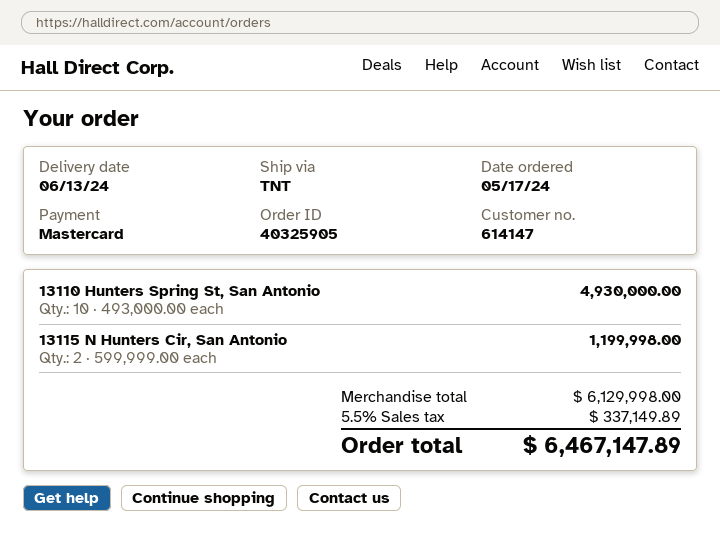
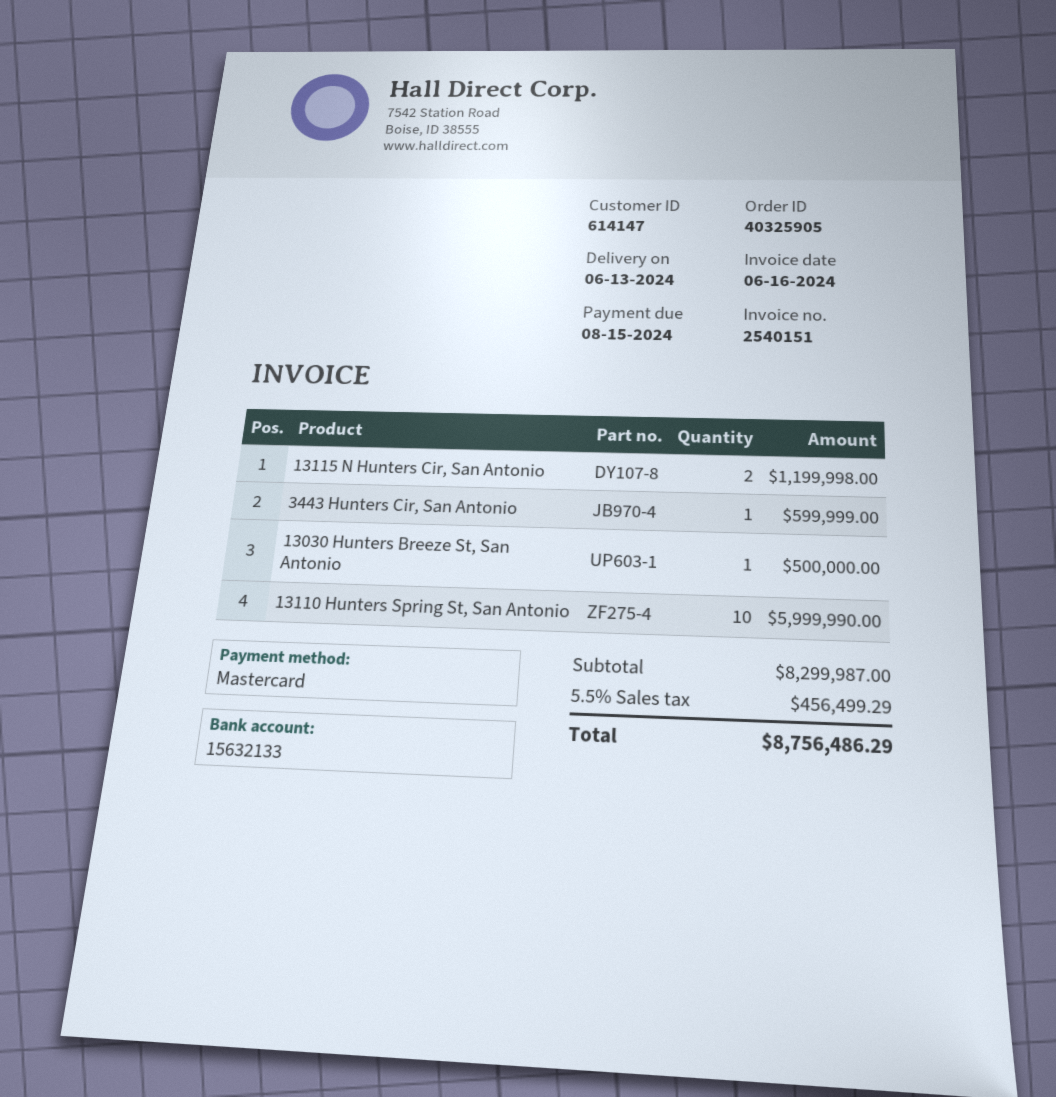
13110 Hunters Spring St, San Antonio: 10 for 4930000.00 -> 10 for 5999990.00
3443 Hunters Cir, San Antonio: none -> 1 for 599999.00
13030 Hunters Breeze St, San Antonio: none -> 1 for 500000.00
subtotal: 6129998.00 -> 8299987.00
tax: 5.5% = 337149.89 -> 5.5% = 456499.29
total: 6467147.89 -> 8756486.29

